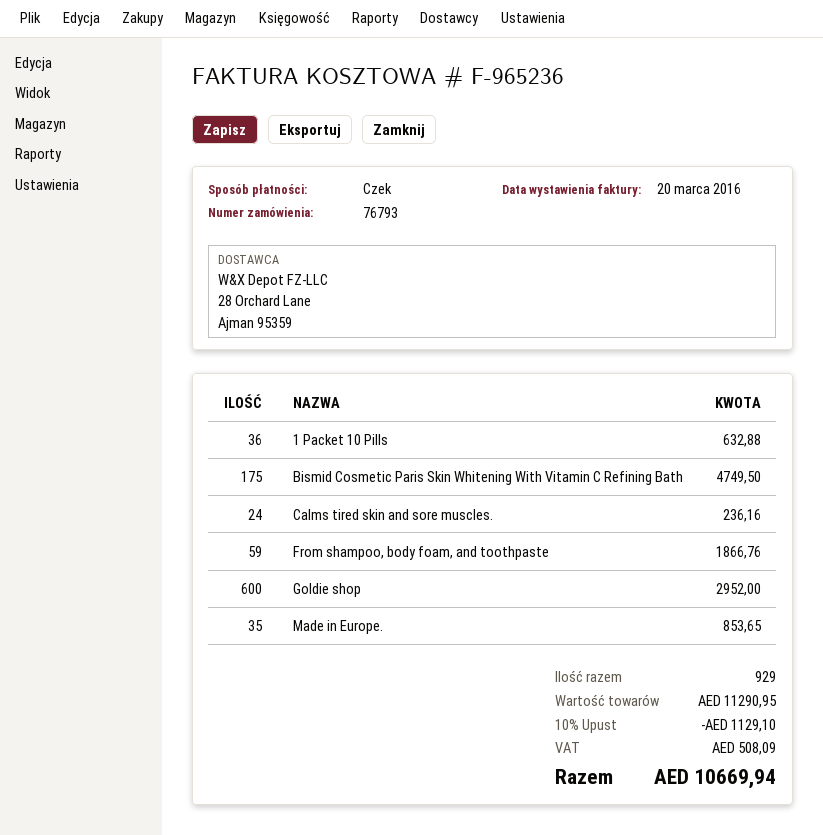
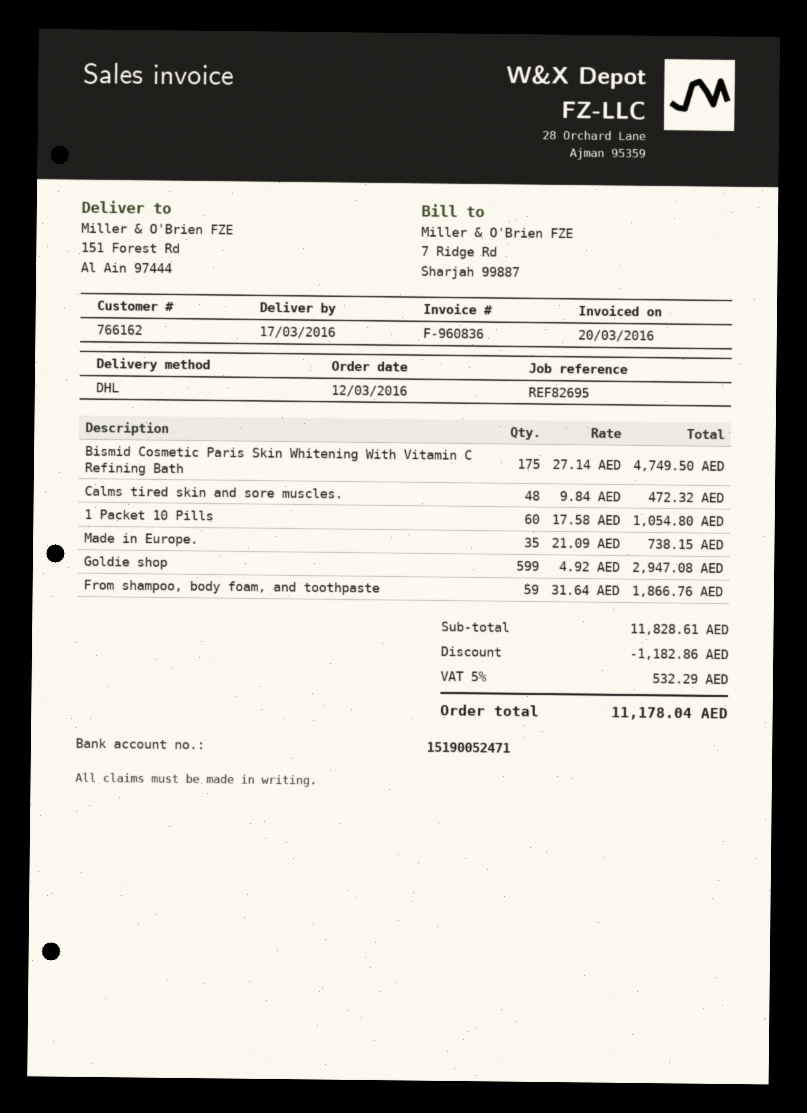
invoice number: F-965236 -> F-960836
1 Packet 10 Pills: 36 for 632.88 -> 60 for 1054.80
Calms tired skin and sore muscles.: 24 for 236.16 -> 48 for 472.32
Goldie shop: 600 for 2952.00 -> 599 for 2947.08
Made in Europe.: 35 for 853.65 -> 35 for 738.15
subtotal: 11290.95 -> 11828.61
discount: 1129.10 -> 1182.86
tax: 508.09 -> 532.29
total: 10669.94 -> 11178.04

